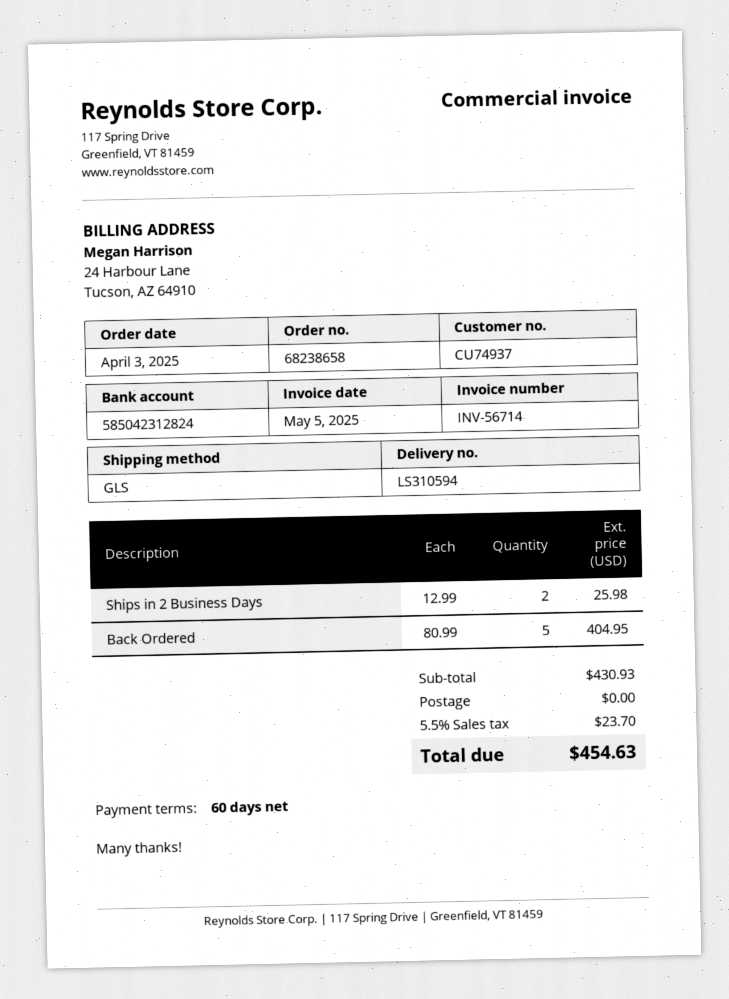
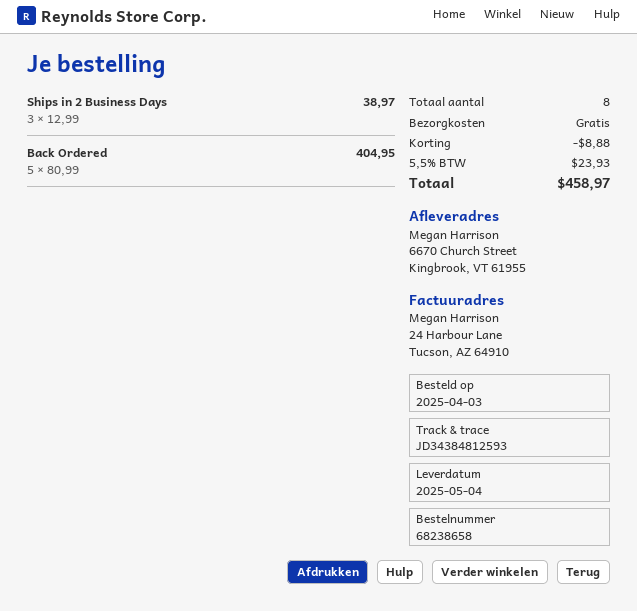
Ships in 2 Business Days: 2 x 12.99 = 25.98 -> 3 x 12.99 = 38.97
discount: none -> 8.88
tax: 5.5% = 23.70 -> 5.5% = 23.93
total: 454.63 -> 458.97

